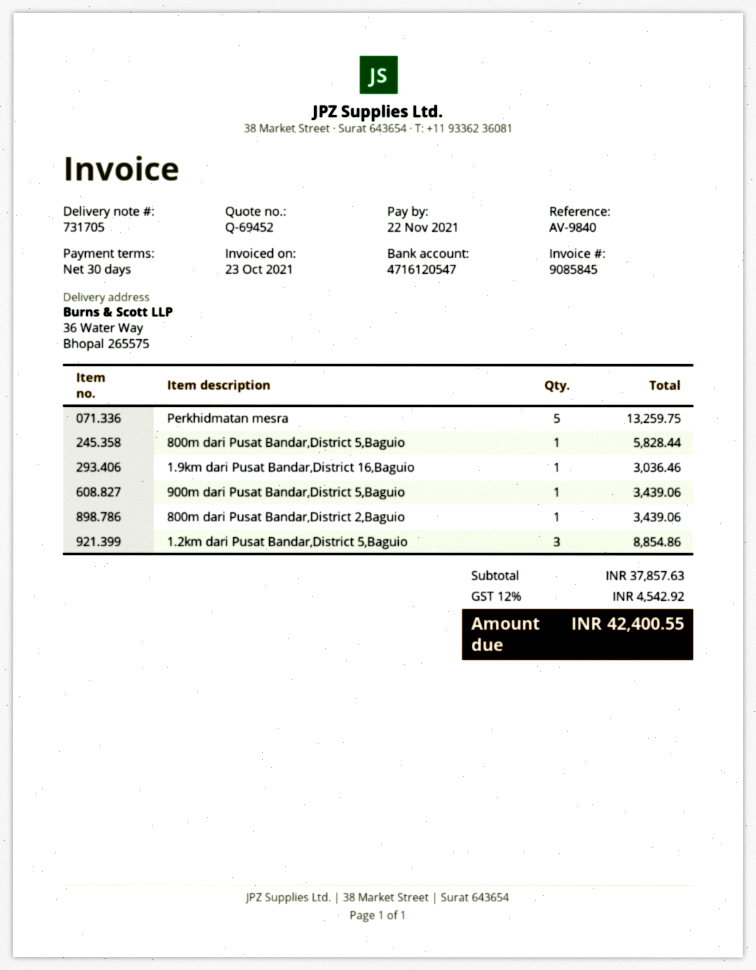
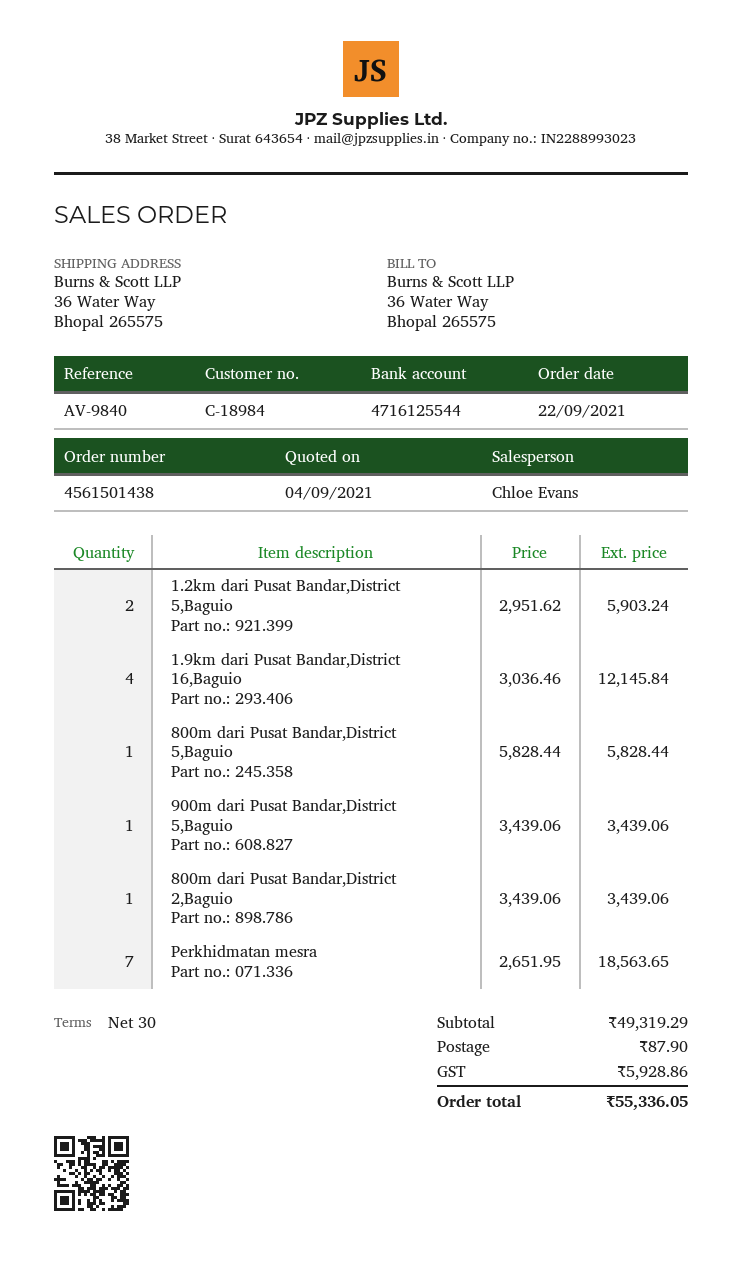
bank account: 4716120547 -> 4716125544
Perkhidmatan mesra: 5 for 13259.75 -> 7 for 18563.65
1.9km dari Pusat Bandar,District 16,Baguio: 1 for 3036.46 -> 4 for 12145.84
1.2km dari Pusat Bandar,District 5,Baguio: 3 for 8854.86 -> 2 for 5903.24
subtotal: 37857.63 -> 49319.29
shipping: none -> 87.90
tax: 4542.92 -> 5928.86
total: 42400.55 -> 55336.05

